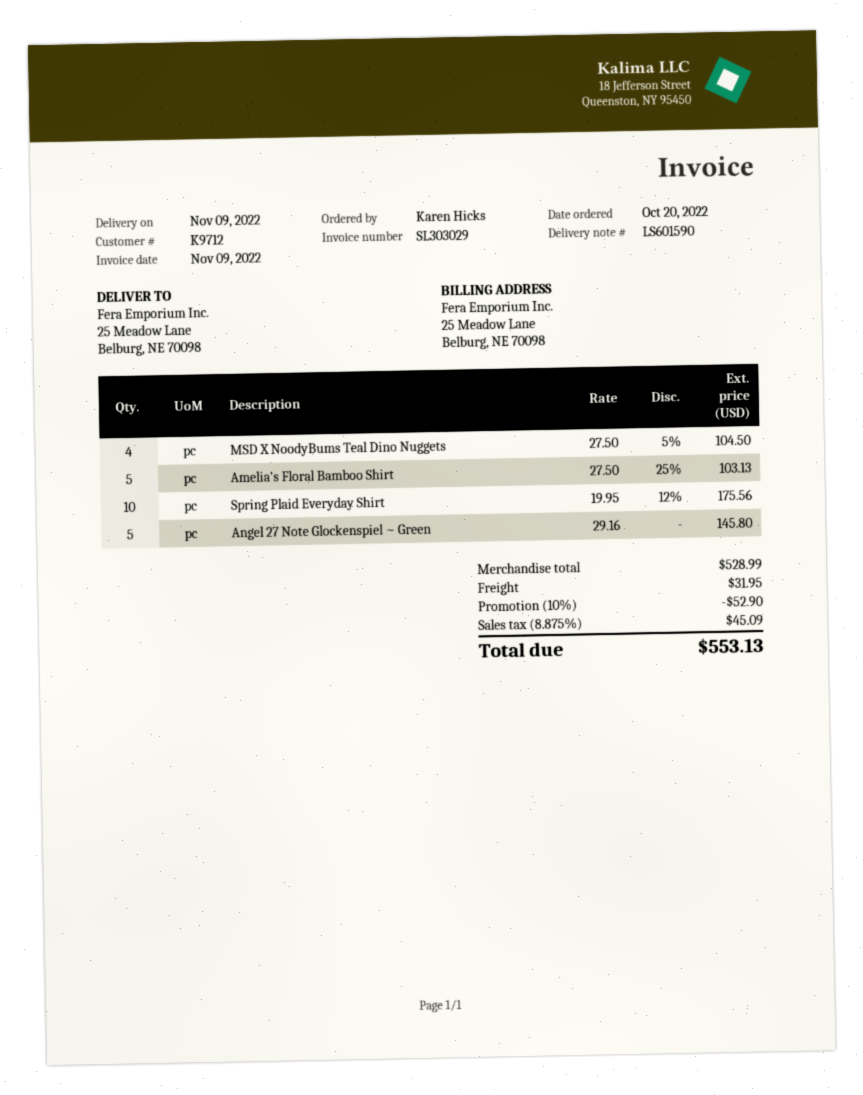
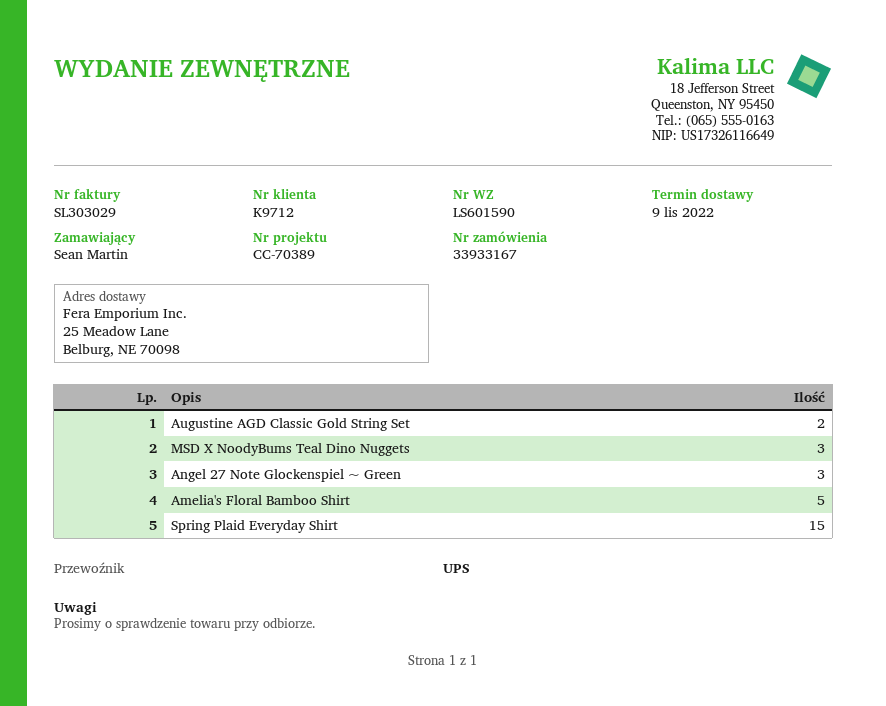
ordered by: Karen Hicks -> Sean Martin
MSD X NoodyBums Teal Dino Nuggets: 4 -> 3
Spring Plaid Everyday Shirt: 10 -> 15
Angel 27 Note Glockenspiel ~ Green: 5 -> 3
Augustine AGD Classic Gold String Set: none -> 2

